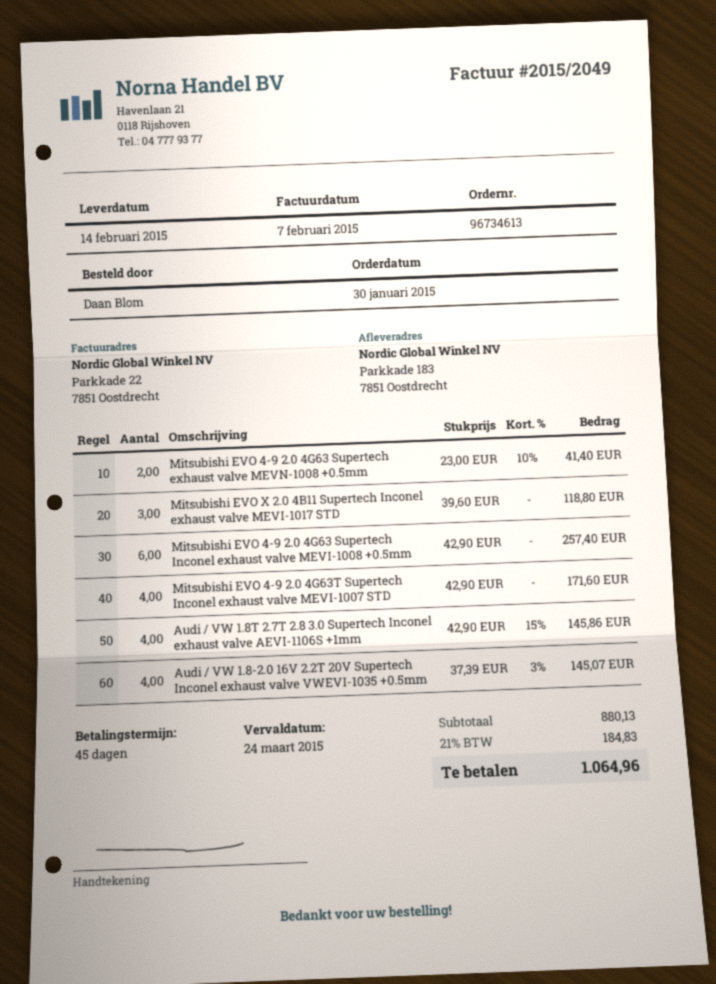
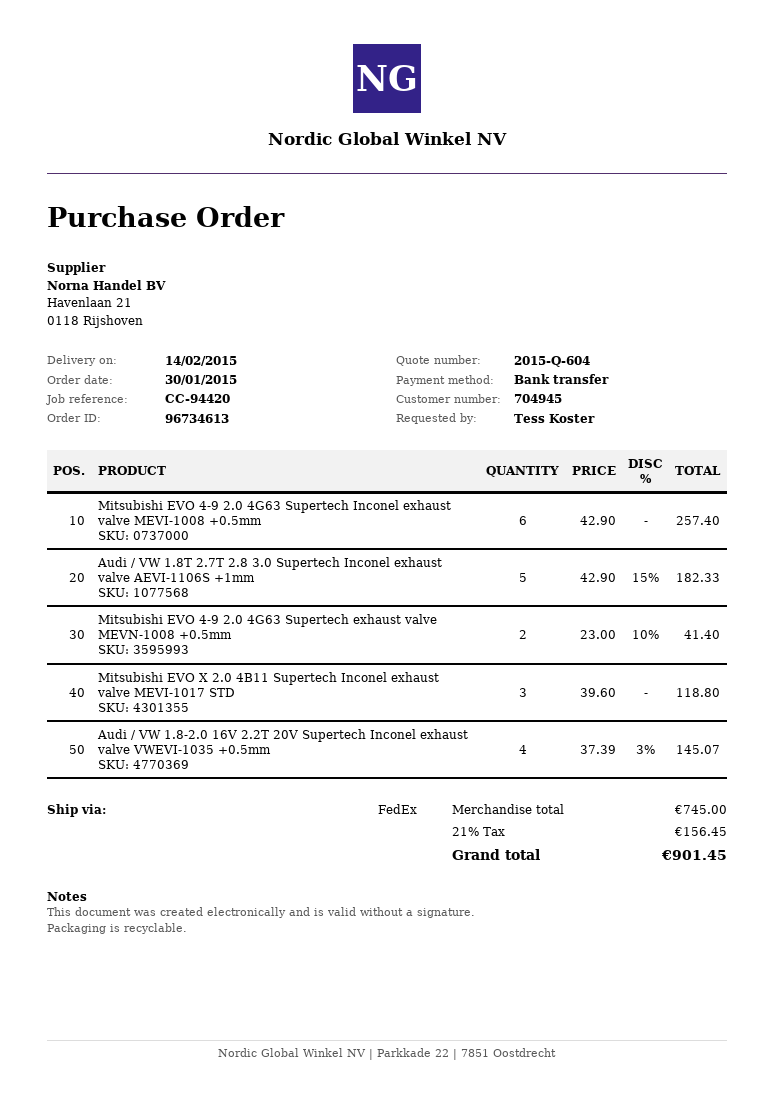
ordered by: Daan Blom -> Tess Koster
Mitsubishi EVO 4-9 2.0 4G63T Supertech Inconel exhaust valve MEVI-1007 STD: 4 x 42.90 = 171.60 -> none
Audi / VW 1.8T 2.7T 2.8 3.0 Supertech Inconel exhaust valve AEVI-1106S +1mm: 4 x 42.90 - 15% = 145.86 -> 5 x 42.90 - 15% = 182.33
subtotal: 880.13 -> 745.00
tax: 21% = 184.83 -> 21% = 156.45
total: 1064.96 -> 901.45

